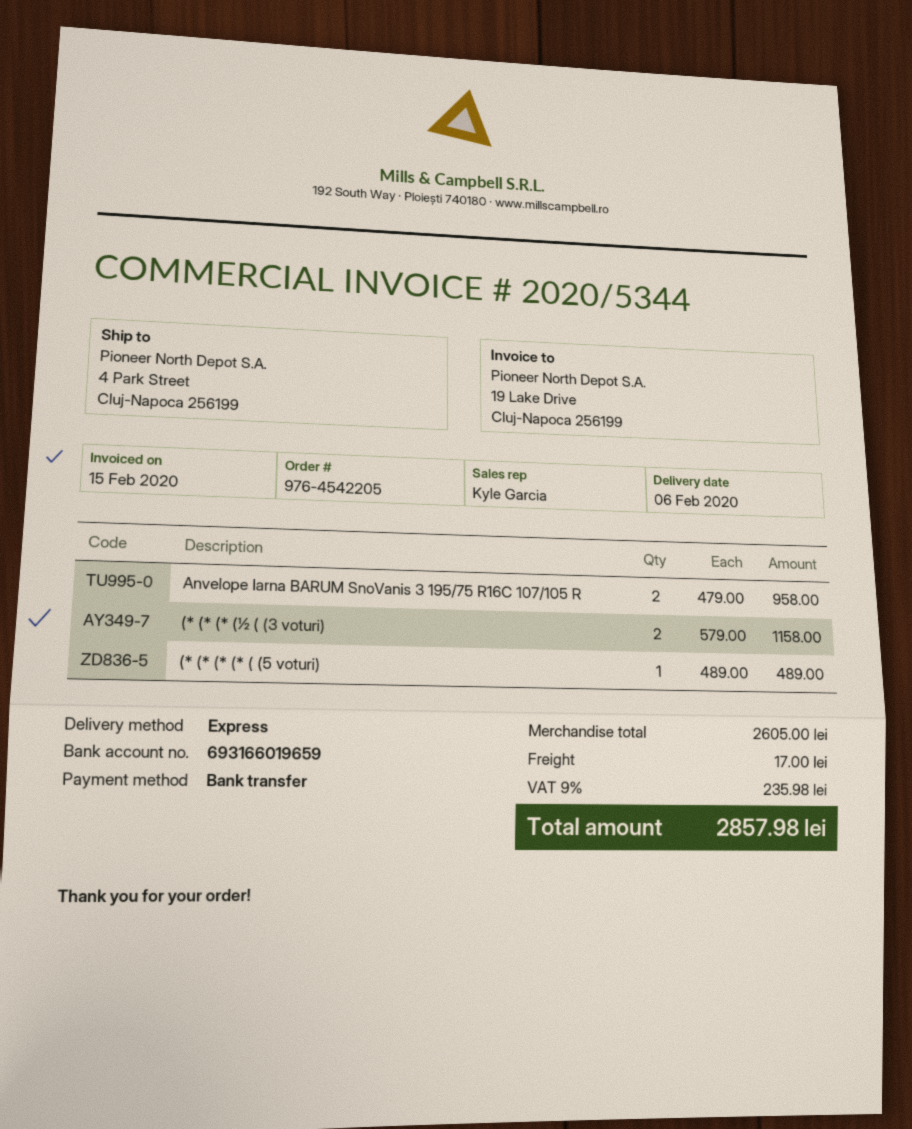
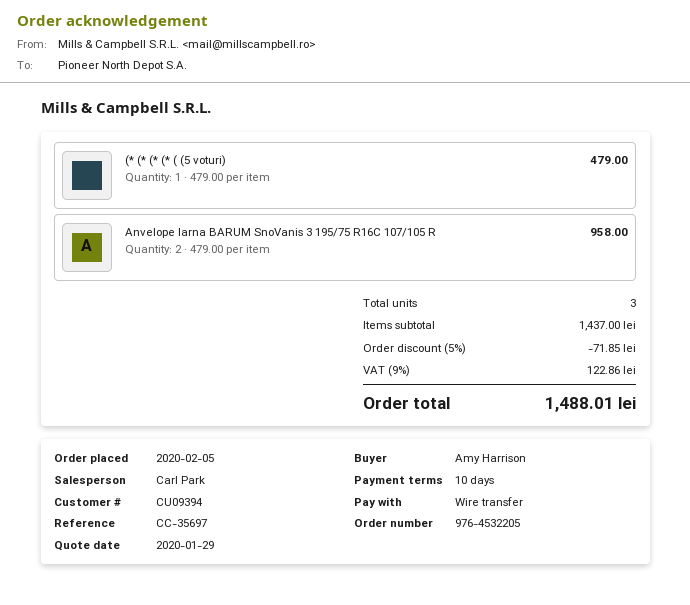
order number: 976-4542205 -> 976-4532205
sales rep: Kyle Garcia -> Carl Park
(* (* (* (½ ( (3 voturi): 2 x 579.00 = 1158.00 -> none
(* (* (* (* ( (5 voturi): 1 x 489.00 = 489.00 -> 1 x 479.00 = 479.00
subtotal: 2605.00 -> 1437.00
discount: none -> 5% = 71.85
shipping: 17.00 -> none
tax: 9% = 235.98 -> 9% = 122.86
total: 2857.98 -> 1488.01

